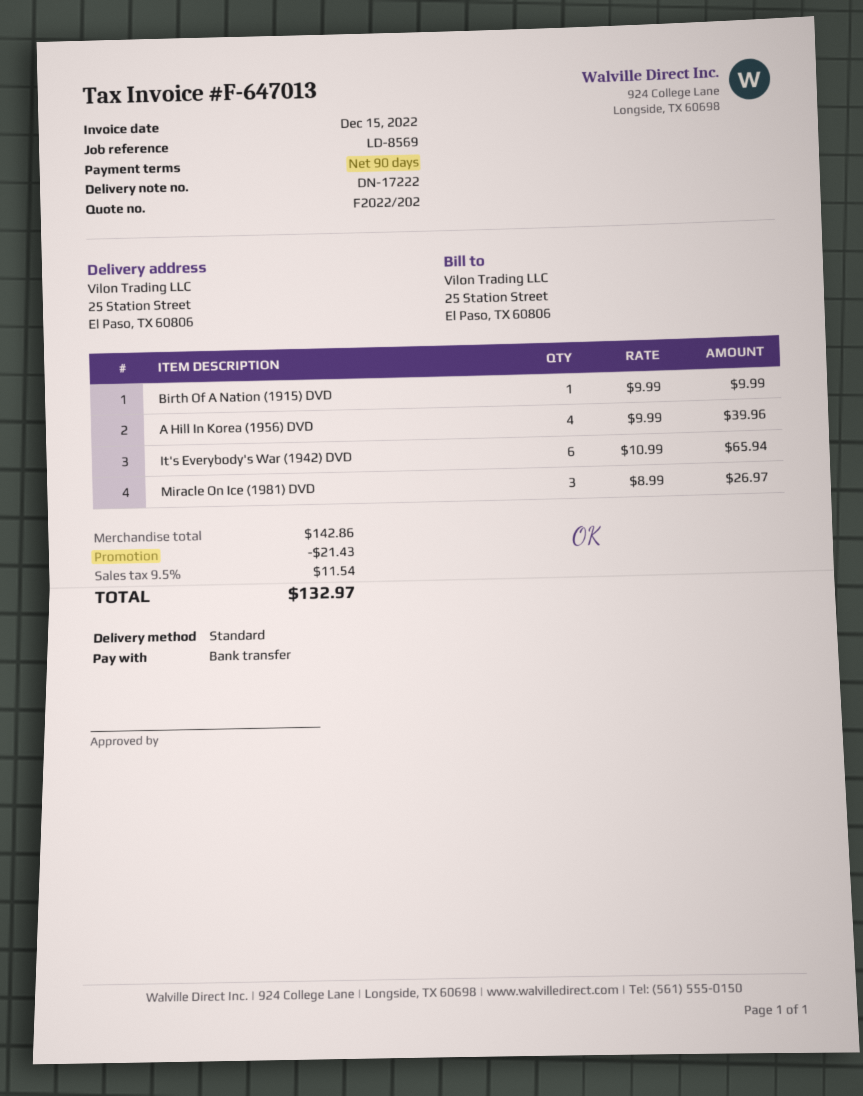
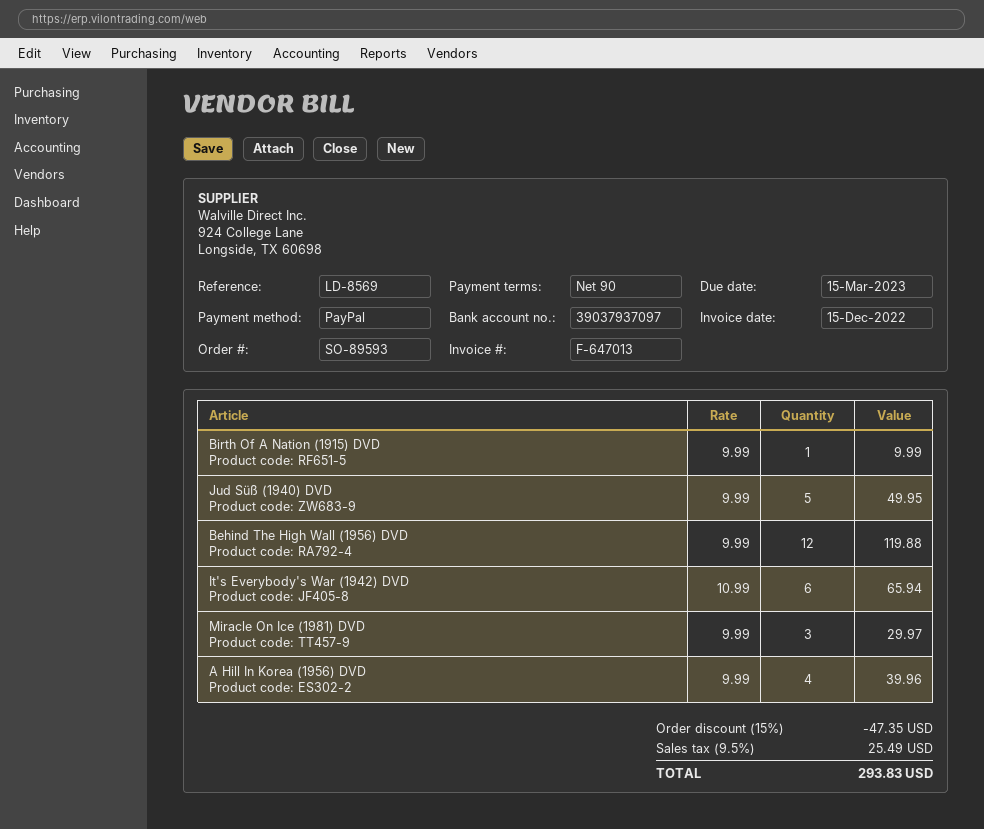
payment method: bank transfer -> PayPal
Miracle On Ice (1981) DVD: 3 x 8.99 = 26.97 -> 3 x 9.99 = 29.97
Jud Süß (1940) DVD: none -> 5 x 9.99 = 49.95
Behind The High Wall (1956) DVD: none -> 12 x 9.99 = 119.88
discount: 21.43 -> 47.35
tax: 9.5% = 11.54 -> 9.5% = 25.49
total: 132.97 -> 293.83

